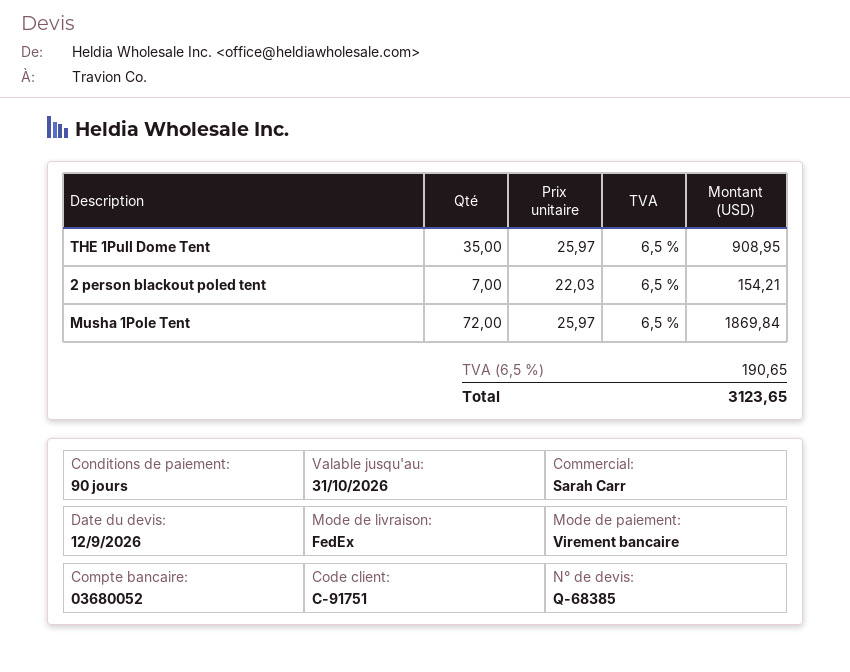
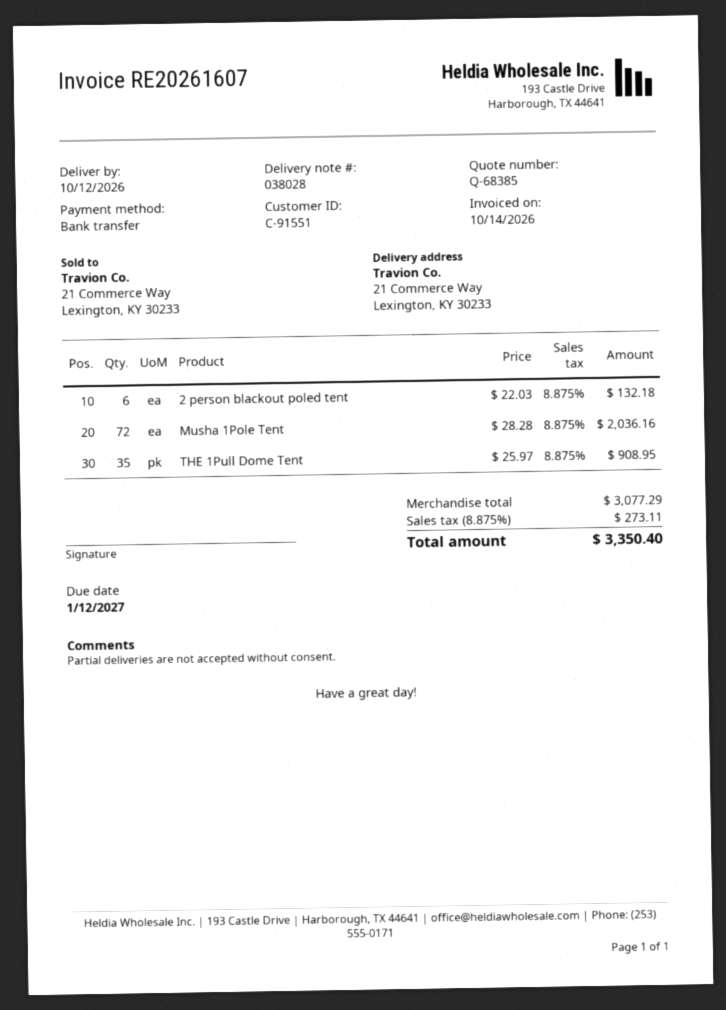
customer number: C-91751 -> C-91551
2 person blackout poled tent: 7 x 22.03 = 154.21 -> 6 x 22.03 = 132.18
Musha 1Pole Tent: 72 x 25.97 = 1869.84 -> 72 x 28.28 = 2036.16
tax: 6.5% = 190.65 -> 8.875% = 273.11
total: 3123.65 -> 3350.40

